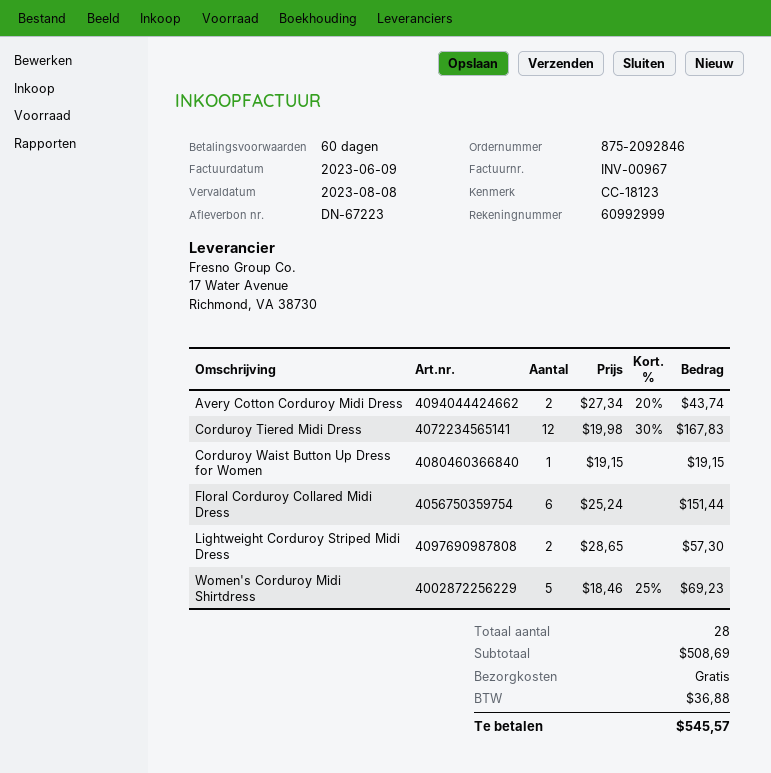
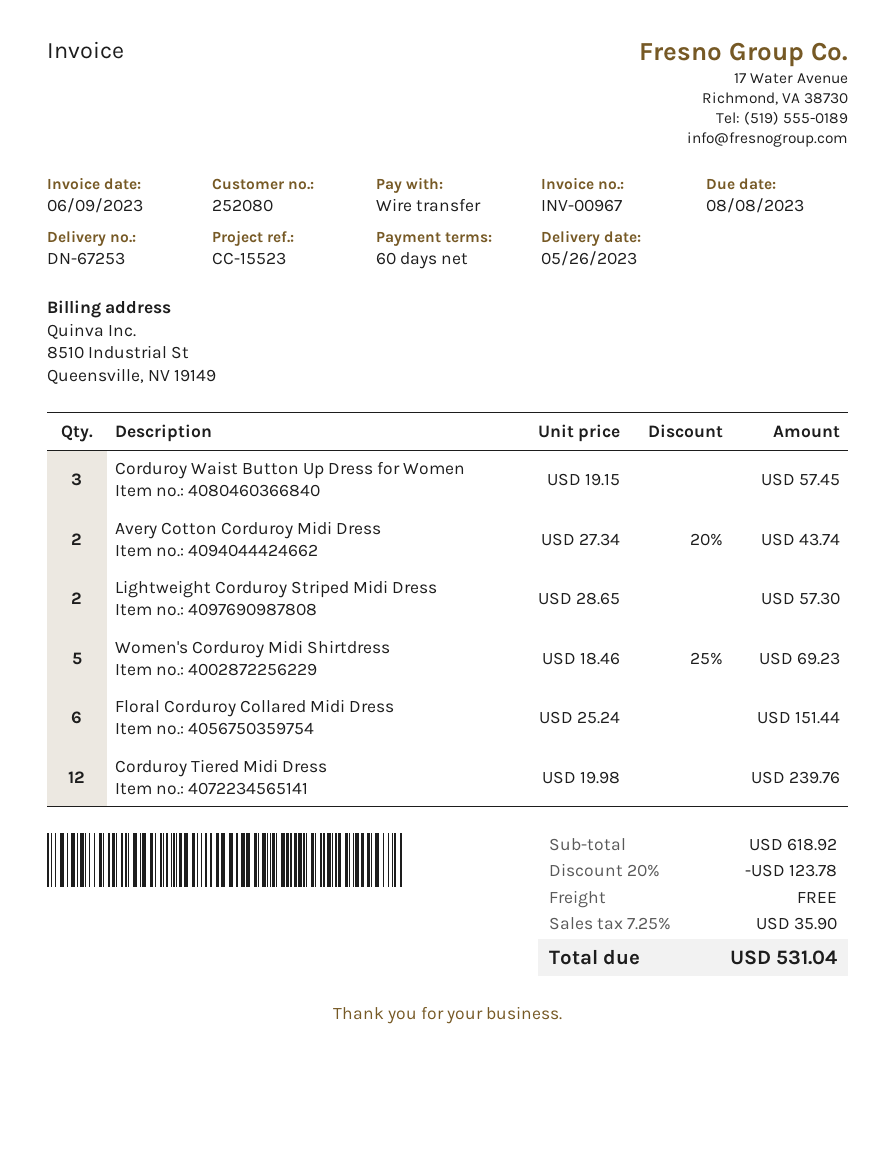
delivery note number: DN-67223 -> DN-67253
reference: CC-18123 -> CC-15523
Corduroy Tiered Midi Dress: 12 x 19.98 - 30% = 167.83 -> 12 x 19.98 = 239.76
Corduroy Waist Button Up Dress for Women: 1 x 19.15 = 19.15 -> 3 x 19.15 = 57.45
subtotal: 508.69 -> 618.92
discount: none -> 20% = 123.78
tax: 36.88 -> 35.90
total: 545.57 -> 531.04

